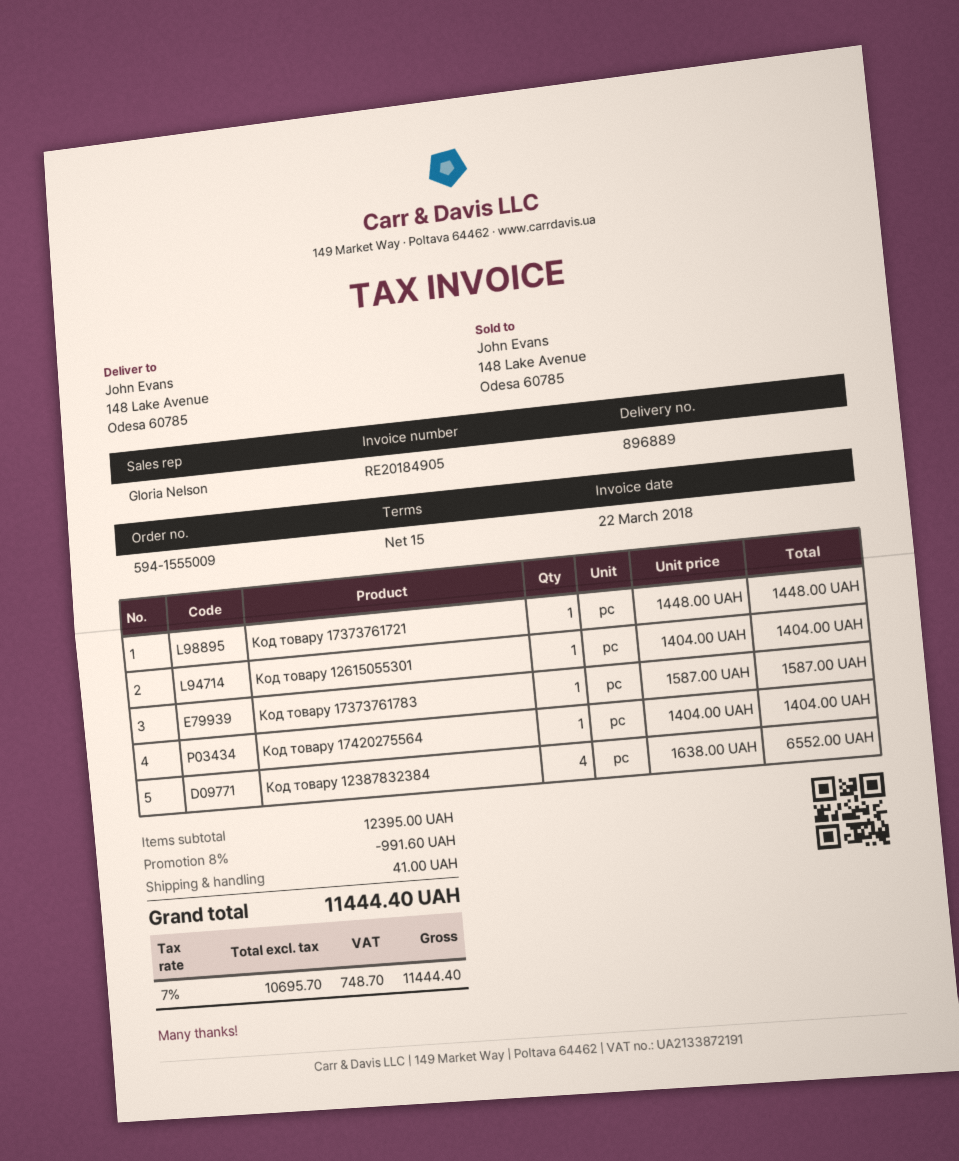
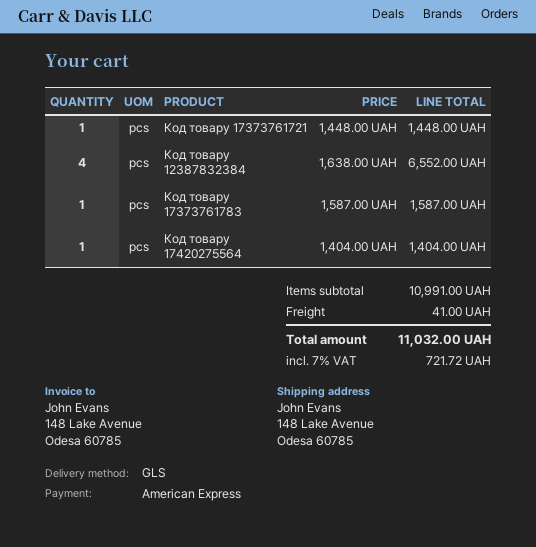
Код товару 12615055301: 1 x 1404.00 = 1404.00 -> none
subtotal: 12395.00 -> 10991.00
discount: 8% = 991.60 -> none
tax: 7% = 748.70 -> 7% = 721.72
total: 11444.40 -> 11032.00

